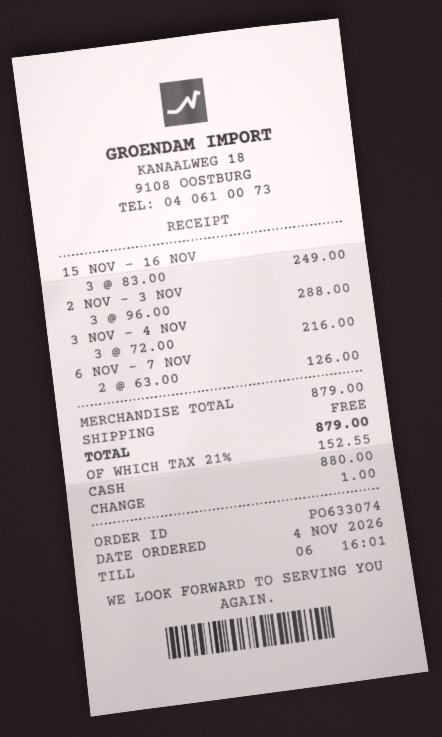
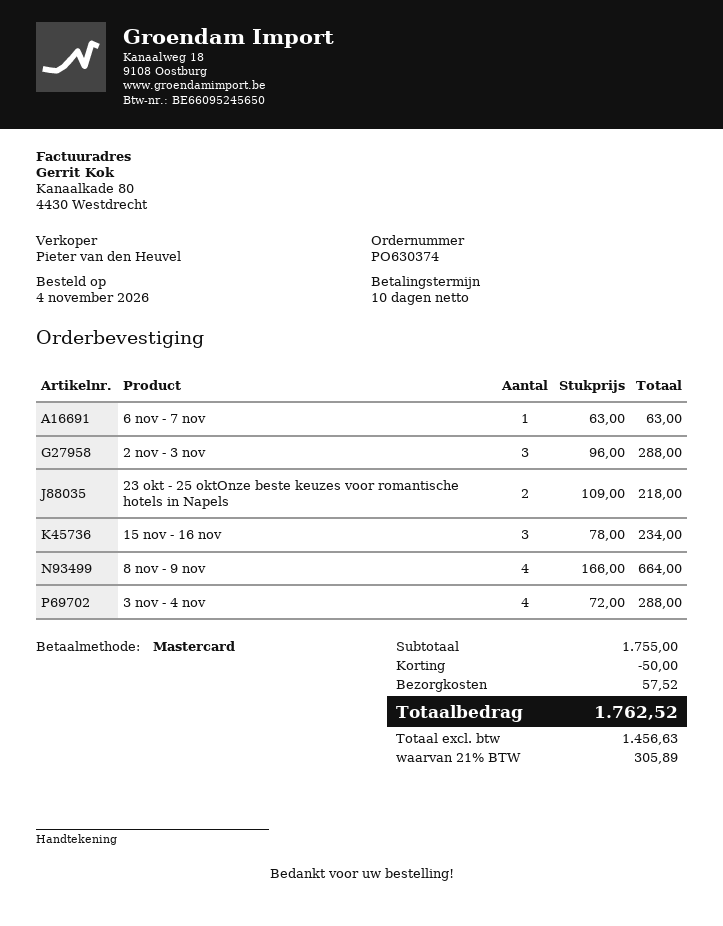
order number: PO633074 -> PO630374
payment method: cash -> Mastercard
15 NOV - 16 NOV: 3 x 83.00 = 249.00 -> 3 x 78.00 = 234.00
3 NOV - 4 NOV: 3 x 72.00 = 216.00 -> 4 x 72.00 = 288.00
6 NOV - 7 NOV: 2 x 63.00 = 126.00 -> 1 x 63.00 = 63.00
23 okt - 25 oktOnze beste keuzes voor romantische hotels in Napels: none -> 2 x 109.00 = 218.00
8 nov - 9 nov: none -> 4 x 166.00 = 664.00
subtotal: 879.00 -> 1755.00
discount: none -> 50.00
shipping: 0.00 -> 57.52
tax: 21% = 152.55 -> 21% = 305.89
total: 879.00 -> 1762.52

